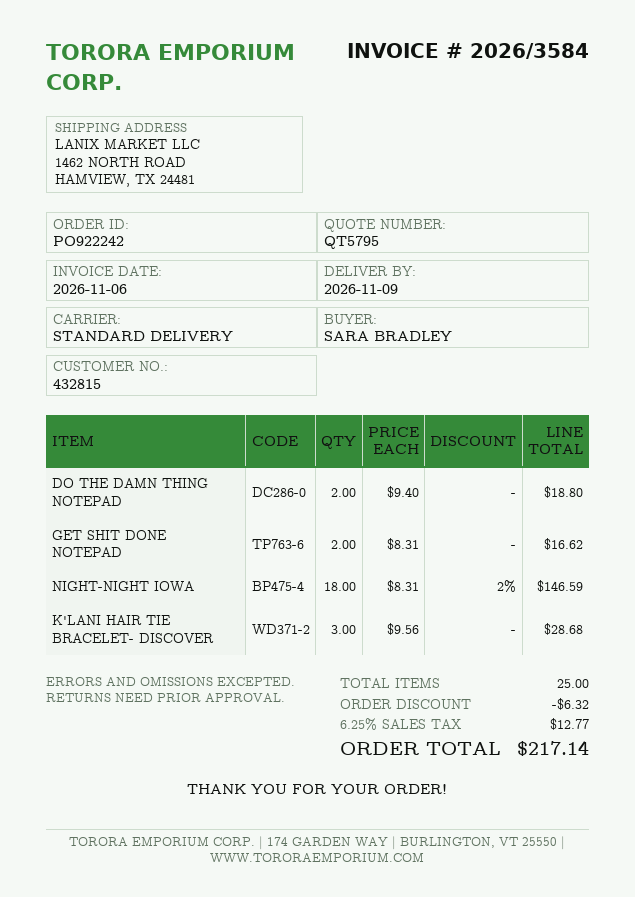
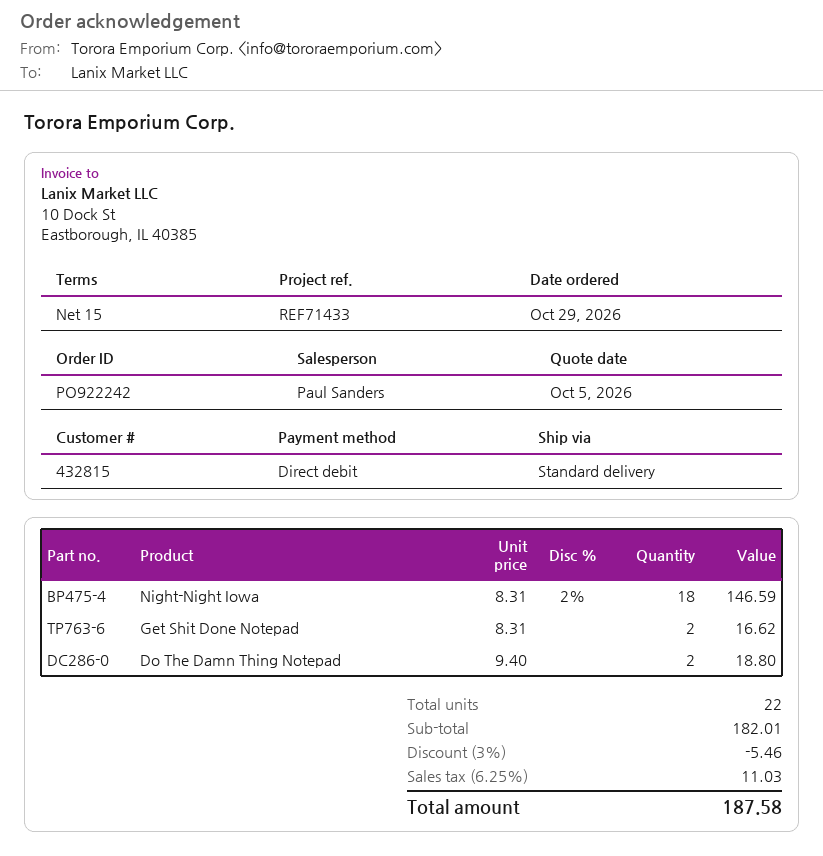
K'LANI HAIR TIE BRACELET- DISCOVER: 3 x 9.56 = 28.68 -> none
total quantity: 25 -> 22
discount: 6.32 -> 5.46
tax: 6.25% = 12.77 -> 6.25% = 11.03
total: 217.14 -> 187.58

